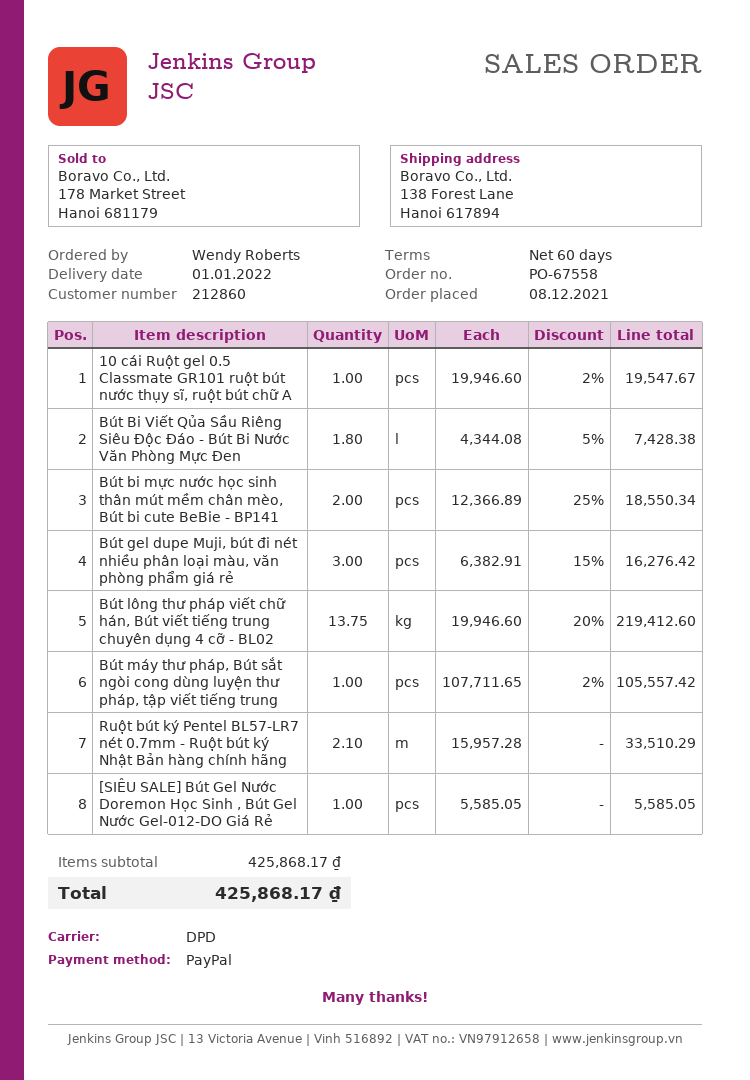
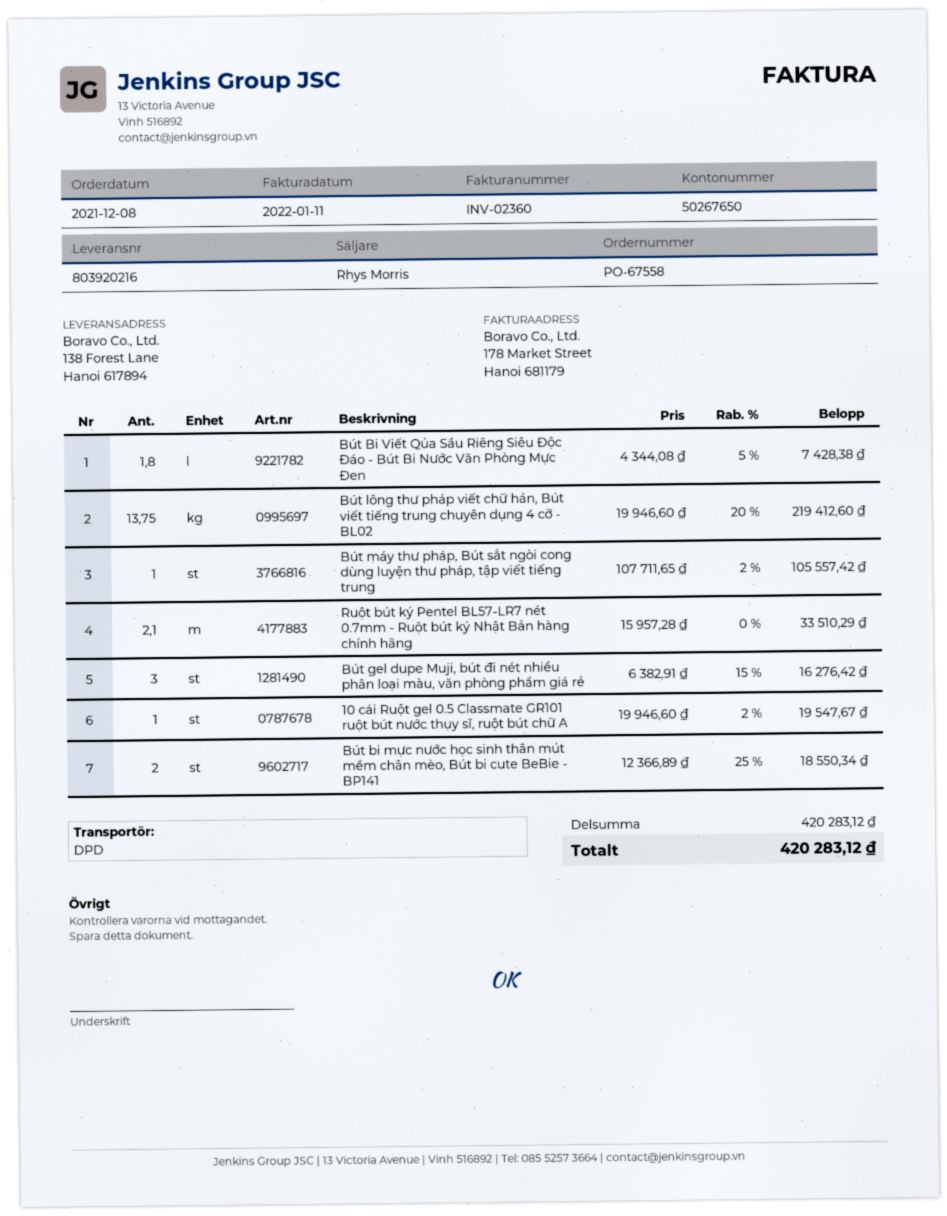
[SIÊU SALE] Bút Gel Nước Doremon Học Sinh , Bút Gel Nước Gel-012-DO Giá Rẻ: 1 x 5585.05 = 5585.05 -> none
subtotal: 425868.17 -> 420283.12
total: 425868.17 -> 420283.12

